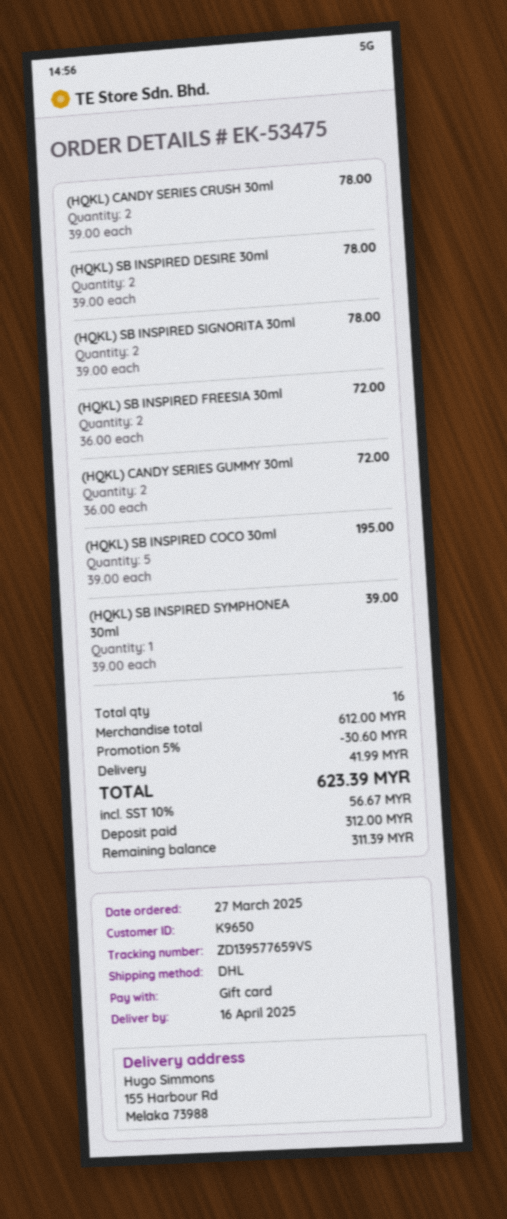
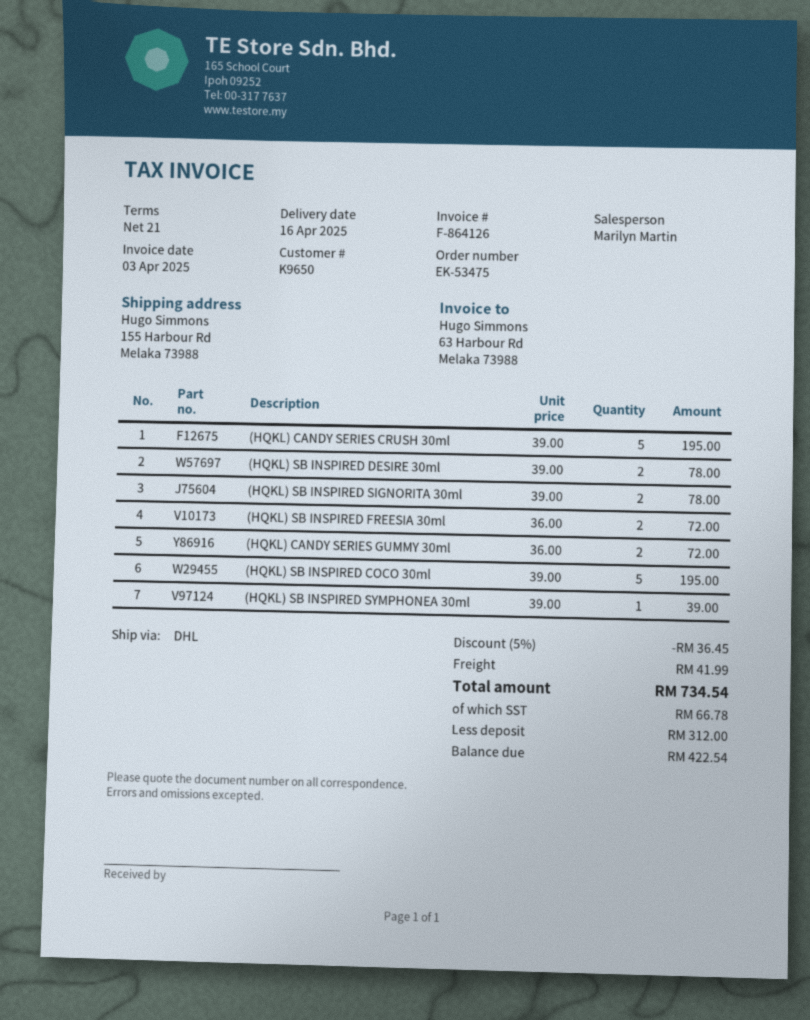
(HQKL) CANDY SERIES CRUSH 30ml: 2 x 39.00 = 78.00 -> 5 x 39.00 = 195.00
discount: 5% = 30.60 -> 5% = 36.45
tax: 56.67 -> 66.78
total: 623.39 -> 734.54
balance: 311.39 -> 422.54

